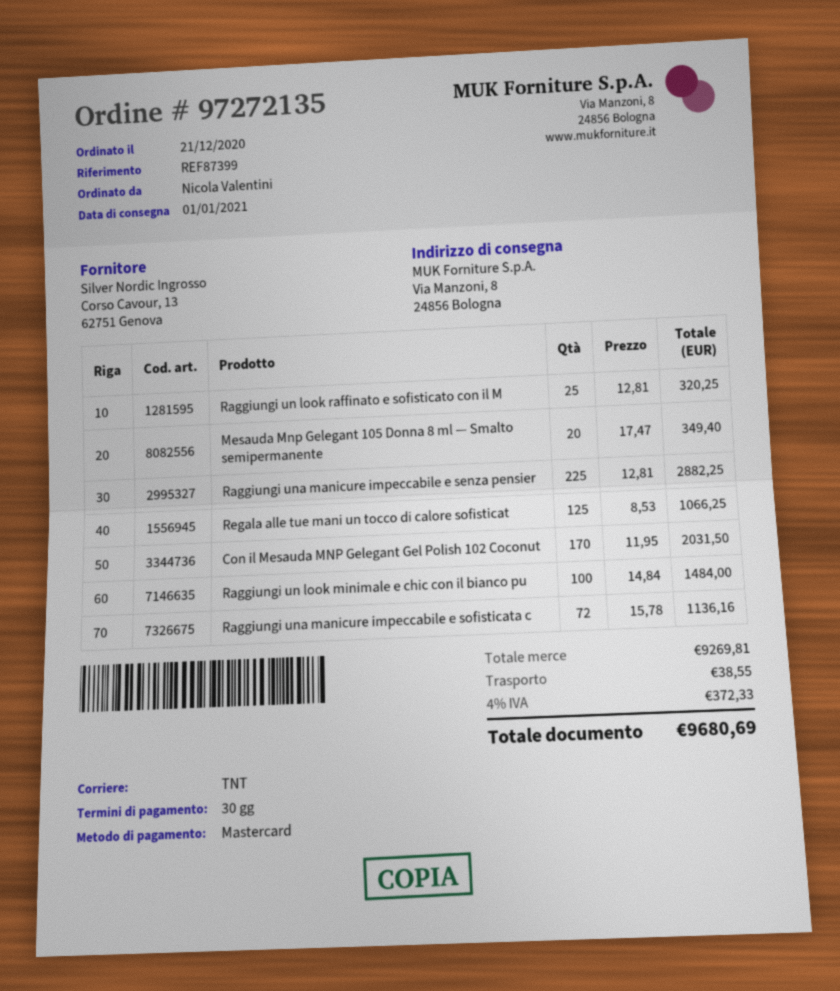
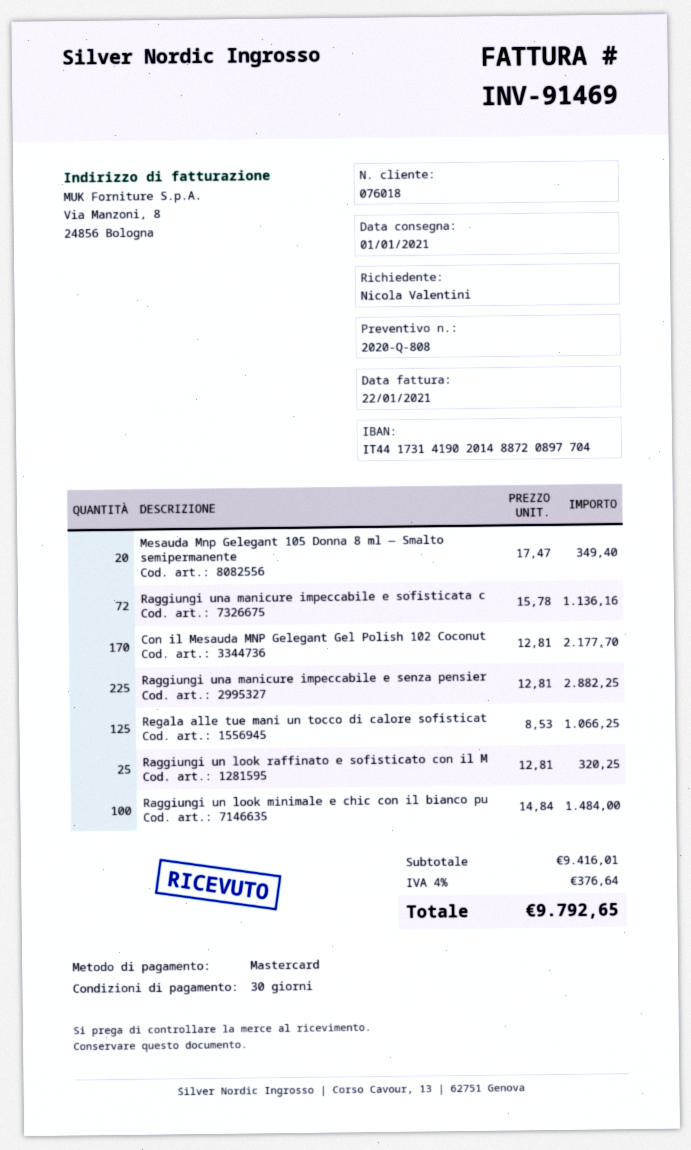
Con il Mesauda MNP Gelegant Gel Polish 102 Coconut: 170 x 11.95 = 2031.50 -> 170 x 12.81 = 2177.70
subtotal: 9269.81 -> 9416.01
shipping: 38.55 -> none
tax: 4% = 372.33 -> 4% = 376.64
total: 9680.69 -> 9792.65

